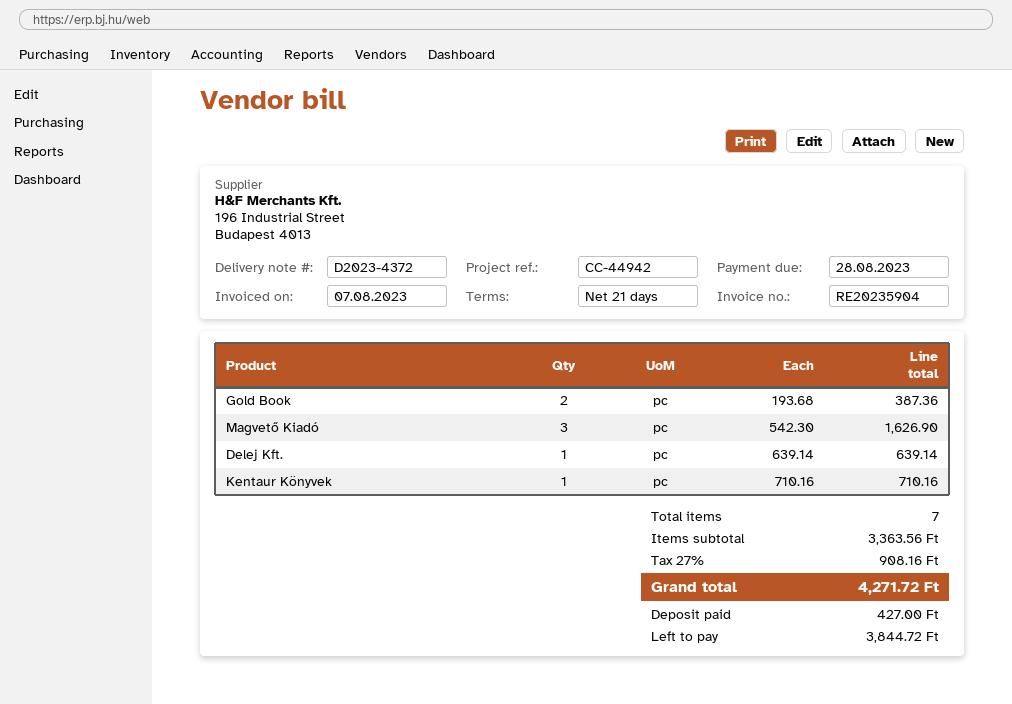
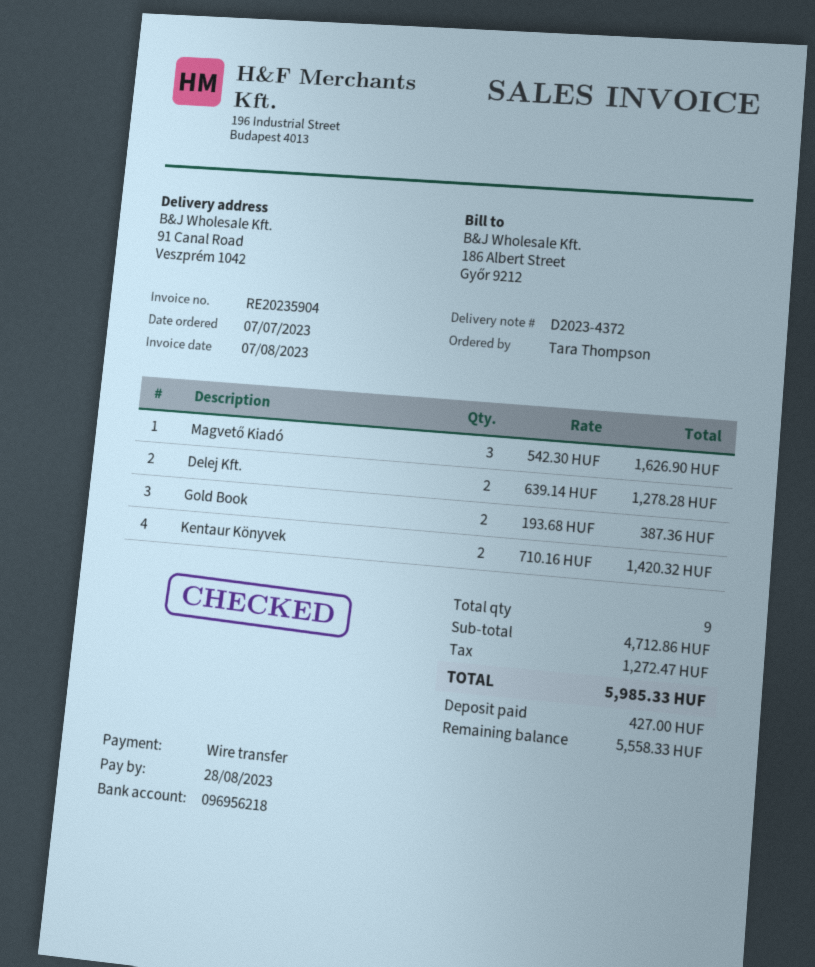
Delej Kft.: 1 x 639.14 = 639.14 -> 2 x 639.14 = 1278.28
Kentaur Könyvek: 1 x 710.16 = 710.16 -> 2 x 710.16 = 1420.32
total quantity: 7 -> 9
subtotal: 3363.56 -> 4712.86
tax: 908.16 -> 1272.47
total: 4271.72 -> 5985.33
balance: 3844.72 -> 5558.33

